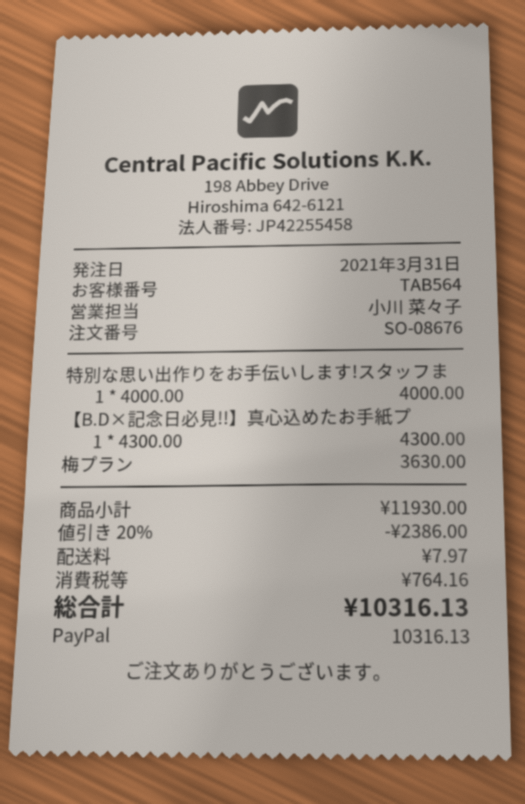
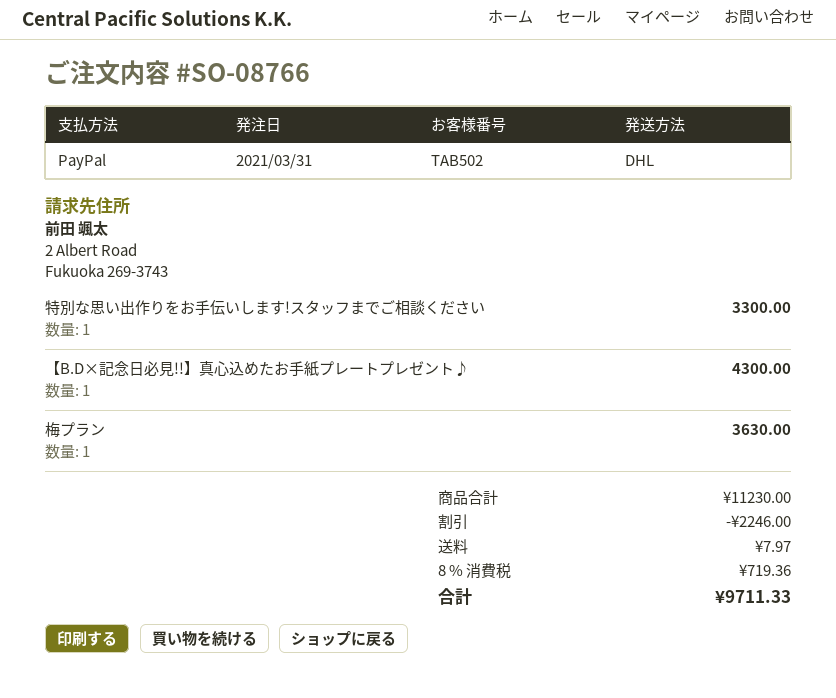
order number: SO-08676 -> SO-08766
customer number: TAB564 -> TAB502
特別な思い出作りをお手伝いします!スタッフま: 1 for 4000.00 -> 1 for 3300.00
subtotal: 11930.00 -> 11230.00
discount: 2386.00 -> 2246.00
tax: 764.16 -> 719.36
total: 10316.13 -> 9711.33

